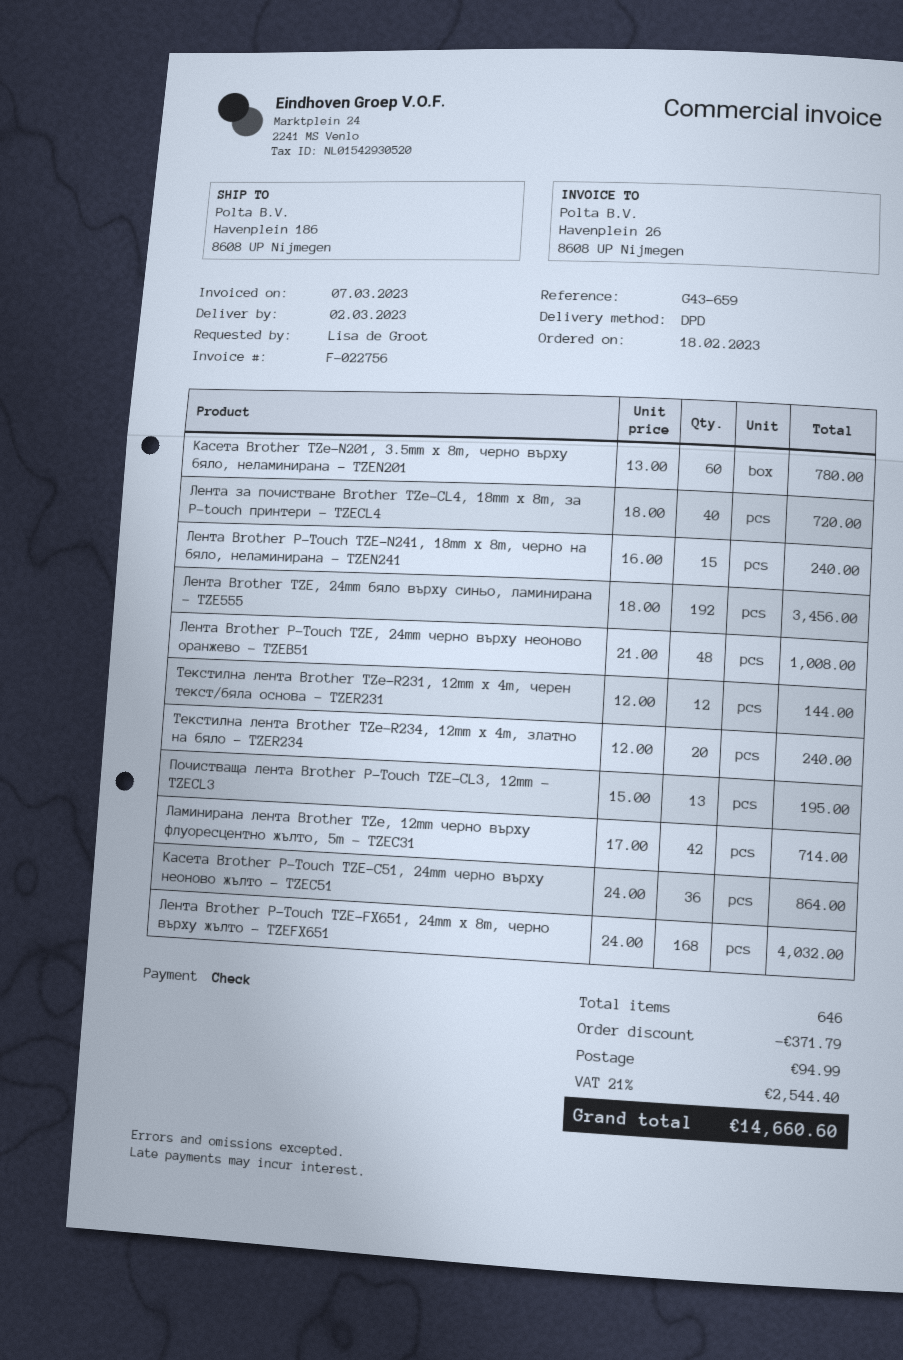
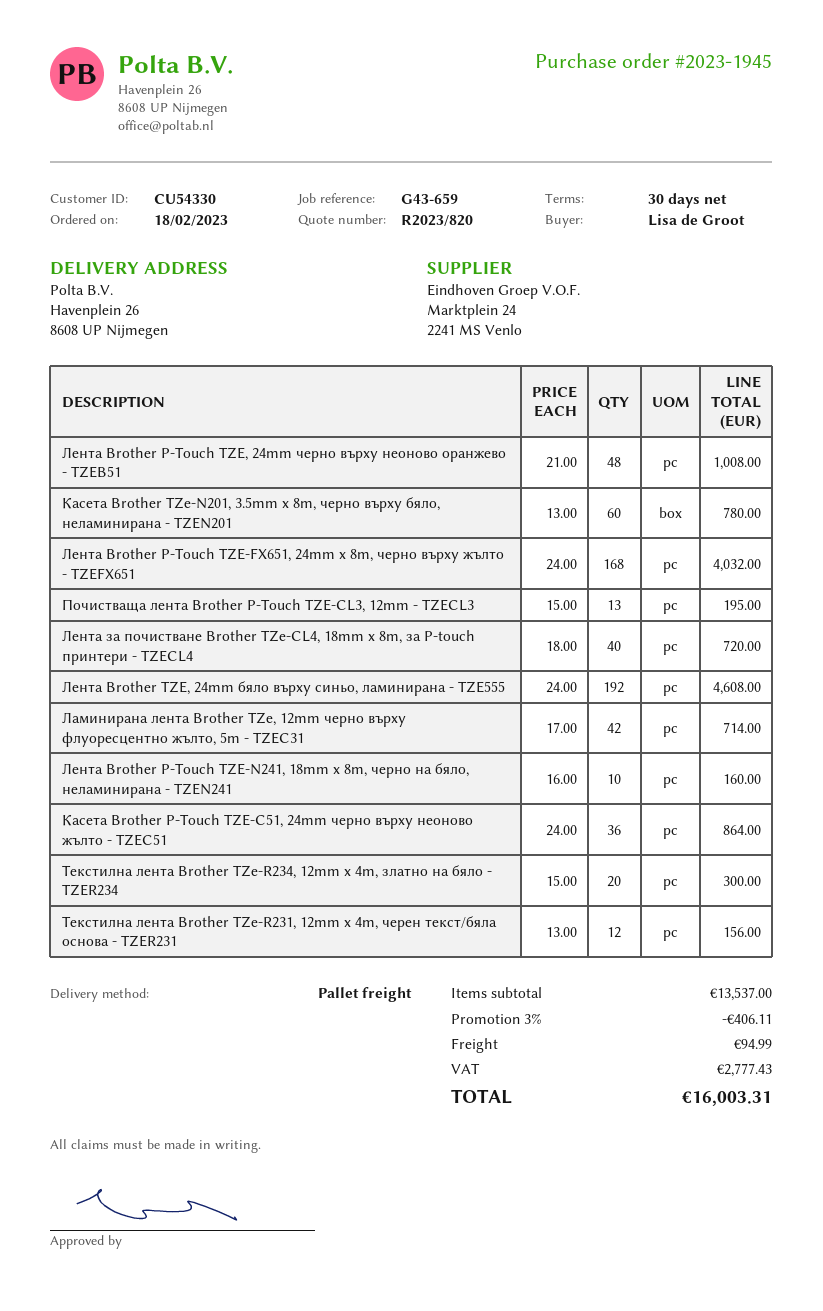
shipping method: DPD -> pallet freight
ship to: Havenplein 186, 8608 UP Nijmegen -> Havenplein 26, 8608 UP Nijmegen
Лента Brother P-Touch TZE-N241, 18mm x 8m, черно на бяло, нeламинирана - TZEN241: 15 x 16.00 = 240.00 -> 10 x 16.00 = 160.00
Лента Brother TZE, 24mm бяло върху синьо, ламинирана - TZE555: 192 x 18.00 = 3456.00 -> 192 x 24.00 = 4608.00
Текстилна лента Brother TZe-R231, 12mm x 4m, черен текст/бяла основа - TZER231: 12 x 12.00 = 144.00 -> 12 x 13.00 = 156.00
Текстилна лента Brother TZe-R234, 12mm x 4m, златно на бяло - TZER234: 20 x 12.00 = 240.00 -> 20 x 15.00 = 300.00
discount: 371.79 -> 406.11
tax: 2544.40 -> 2777.43
total: 14660.60 -> 16003.31

